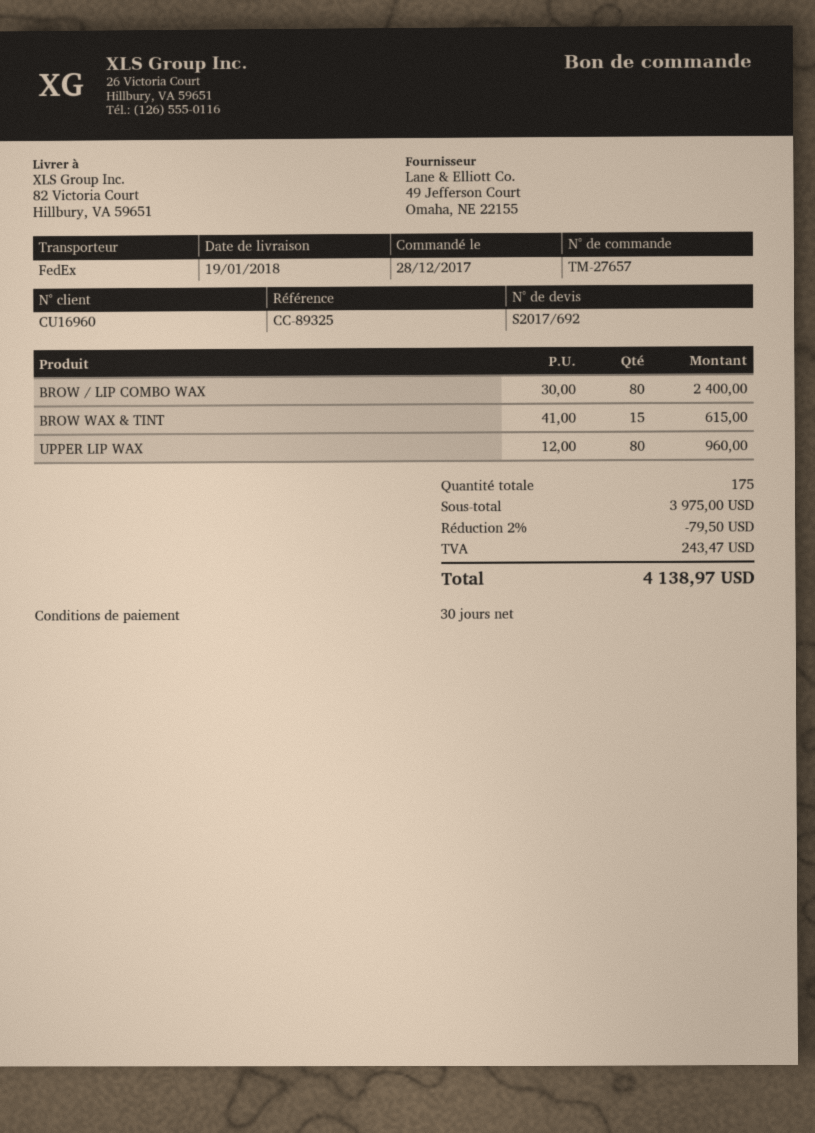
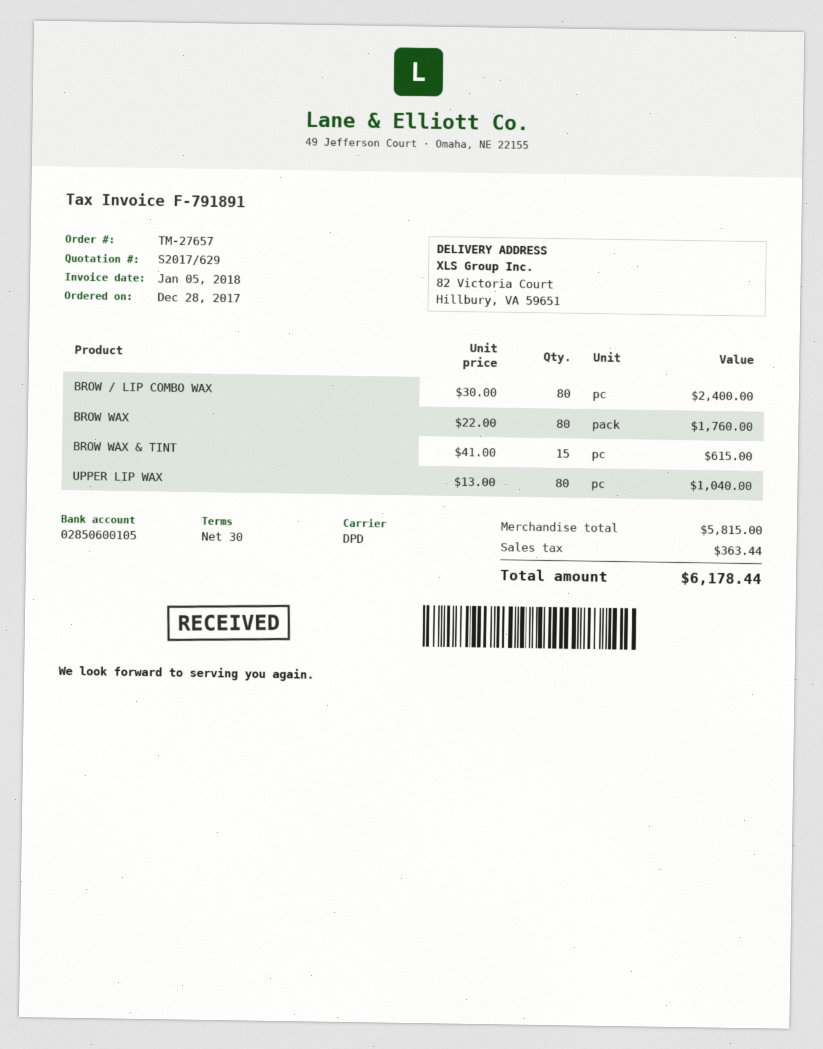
quote number: S2017/692 -> S2017/629
shipping method: FedEx -> DPD
UPPER LIP WAX: 80 x 12.00 = 960.00 -> 80 x 13.00 = 1040.00
BROW WAX: none -> 80 x 22.00 = 1760.00
subtotal: 3975.00 -> 5815.00
discount: 2% = 79.50 -> none
tax: 243.47 -> 363.44
total: 4138.97 -> 6178.44

